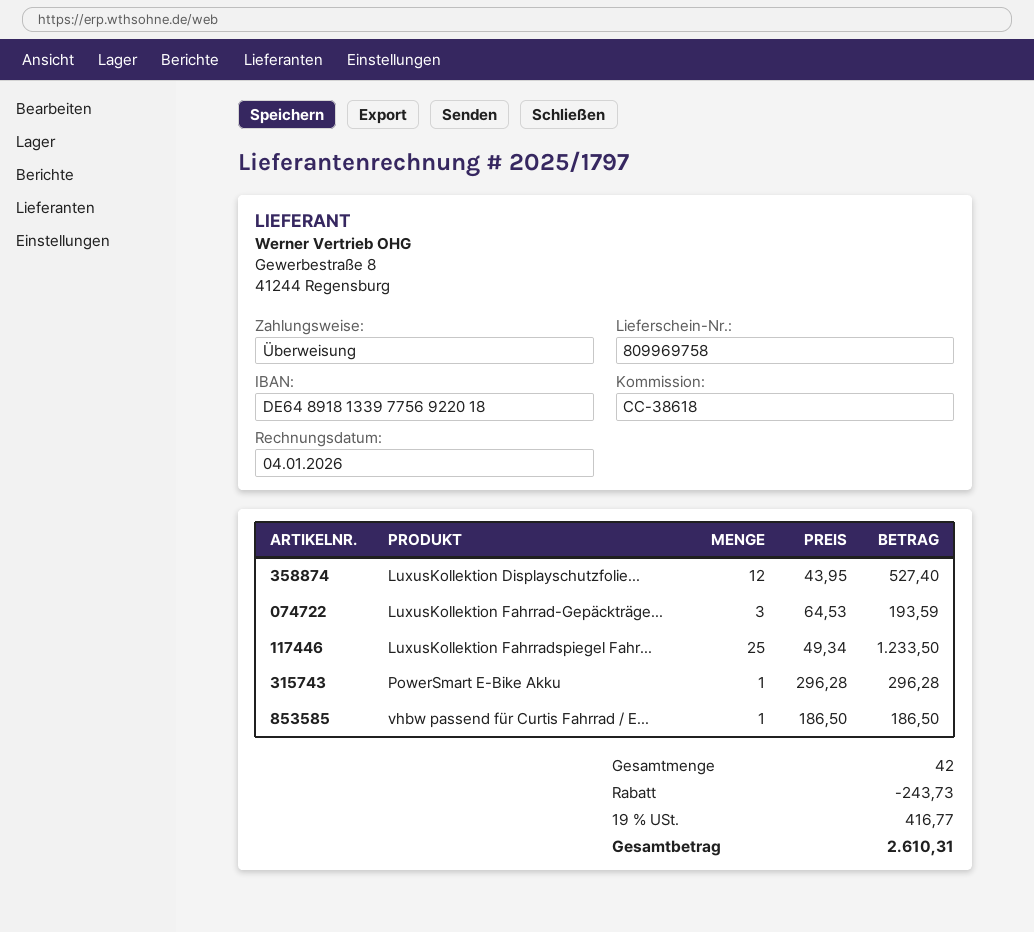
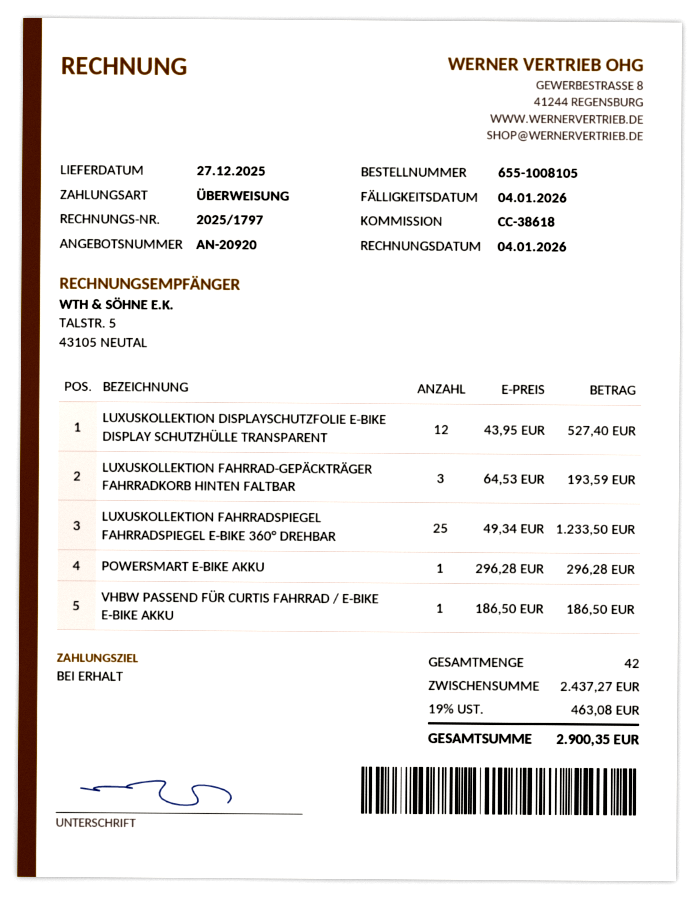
discount: 243.73 -> none
tax: 19% = 416.77 -> 19% = 463.08
total: 2610.31 -> 2900.35

